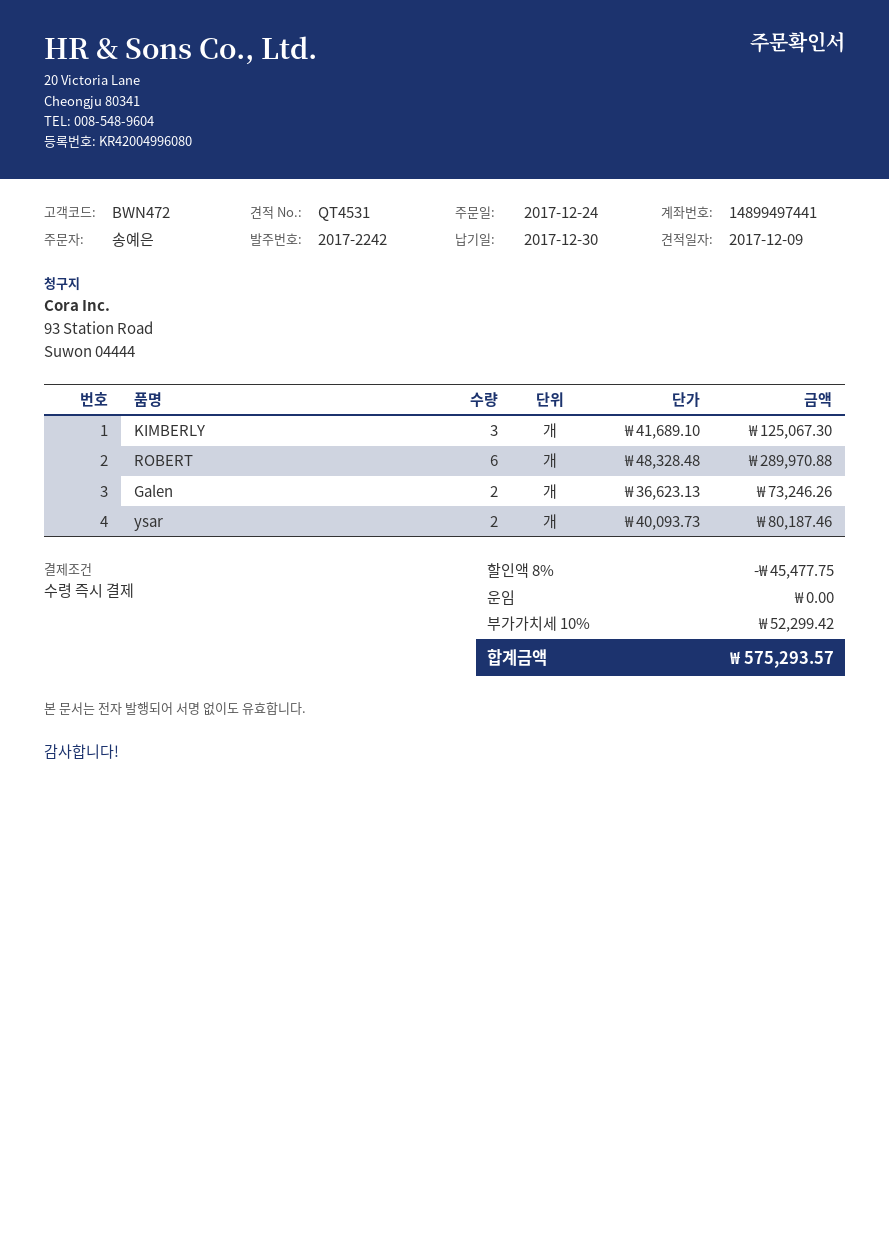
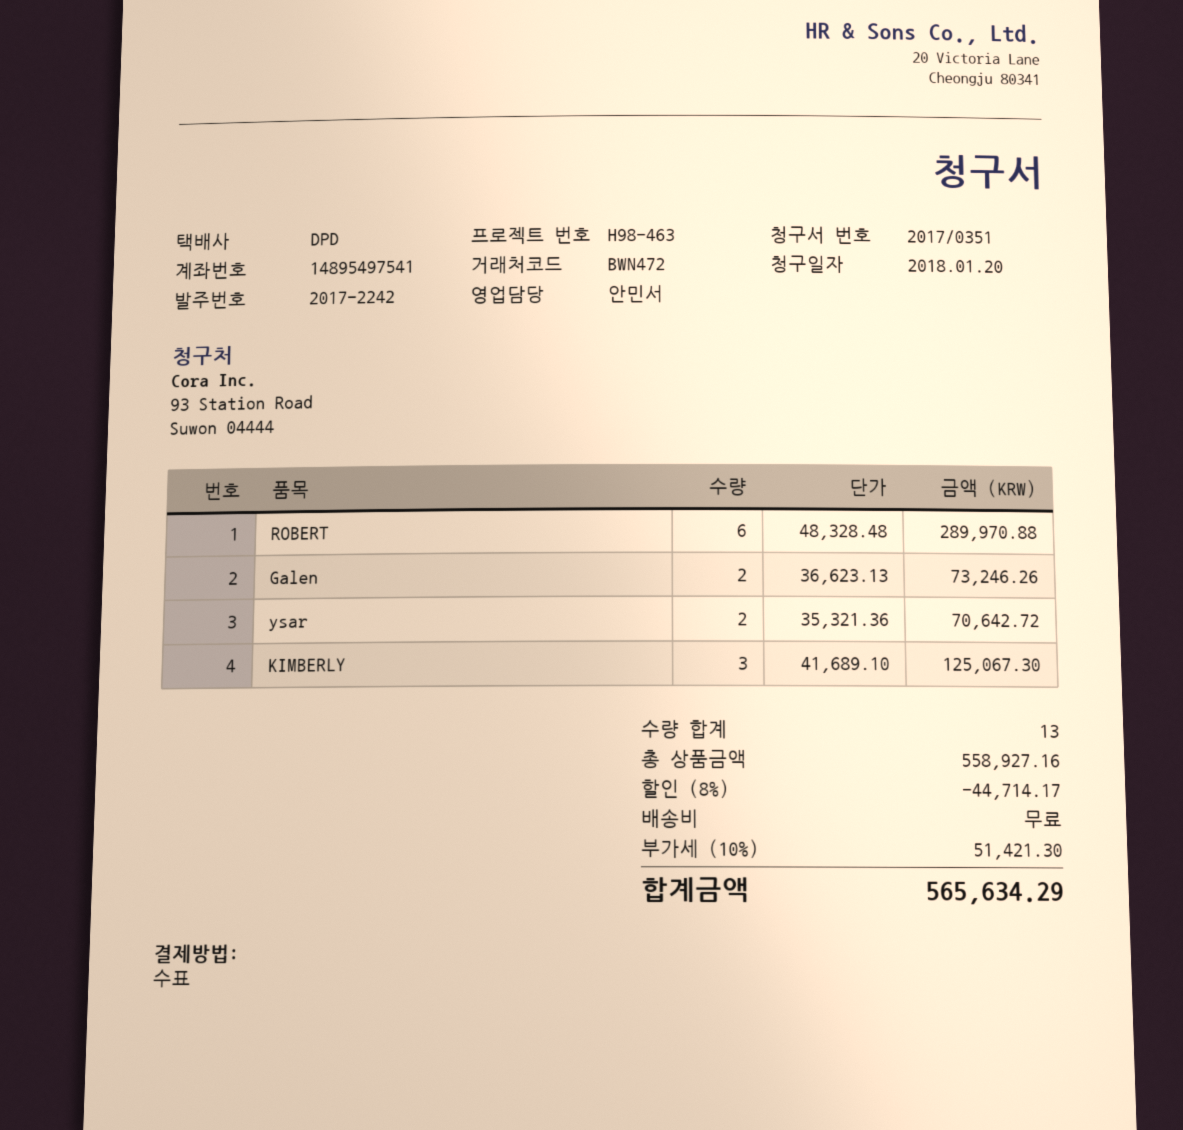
bank account: 14899497441 -> 14895497541
ysar: 2 x 40093.73 = 80187.46 -> 2 x 35321.36 = 70642.72
discount: 8% = 45477.75 -> 8% = 44714.17
tax: 10% = 52299.42 -> 10% = 51421.30
total: 575293.57 -> 565634.29

